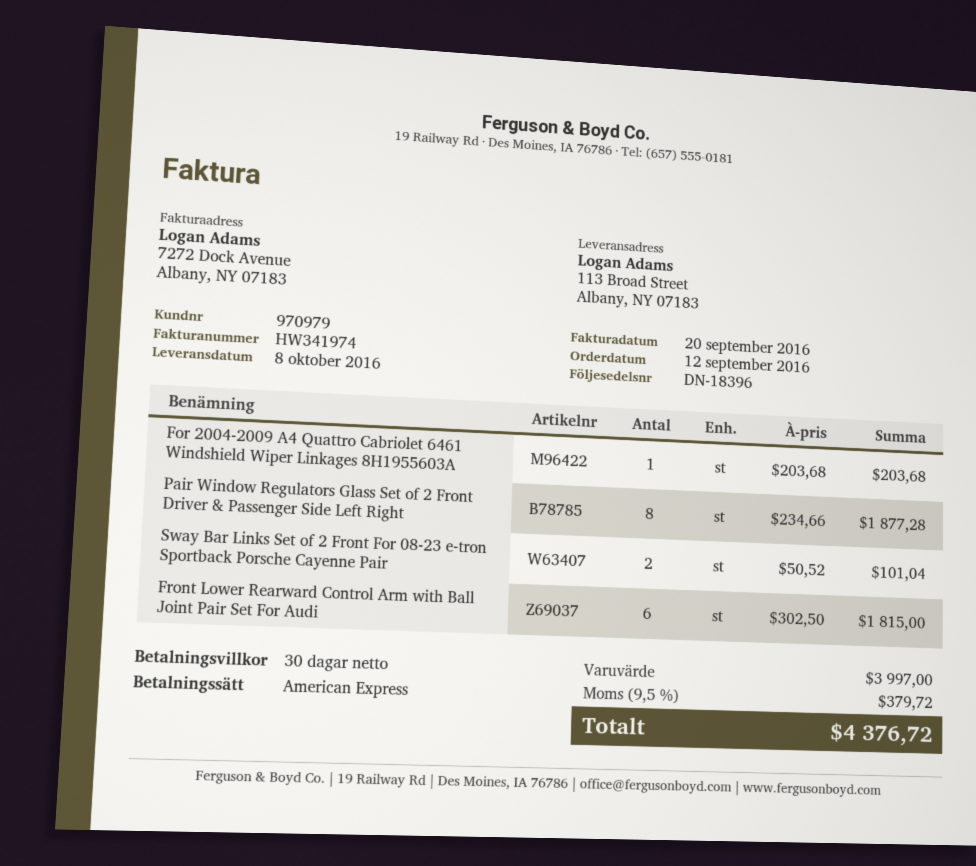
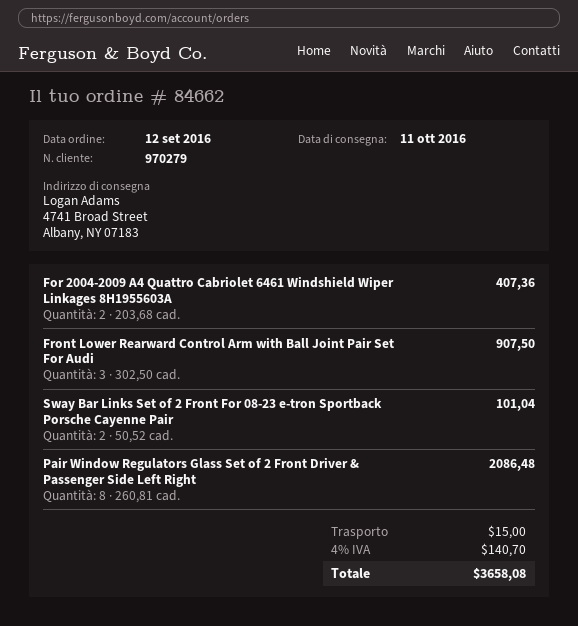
delivery date: 2016-10-08 -> 2016-10-11
customer number: 970979 -> 970279
ship to: 113 Broad Street, Albany, NY 07183 -> 4741 Broad Street, Albany, NY 07183
For 2004-2009 A4 Quattro Cabriolet 6461 Windshield Wiper Linkages 8H1955603A: 1 x 203.68 = 203.68 -> 2 x 203.68 = 407.36
Pair Window Regulators Glass Set of 2 Front Driver & Passenger Side Left Right: 8 x 234.66 = 1877.28 -> 8 x 260.81 = 2086.48
Front Lower Rearward Control Arm with Ball Joint Pair Set For Audi: 6 x 302.50 = 1815.00 -> 3 x 302.50 = 907.50
shipping: none -> 15.00
tax: 9.5% = 379.72 -> 4% = 140.70
total: 4376.72 -> 3658.08

